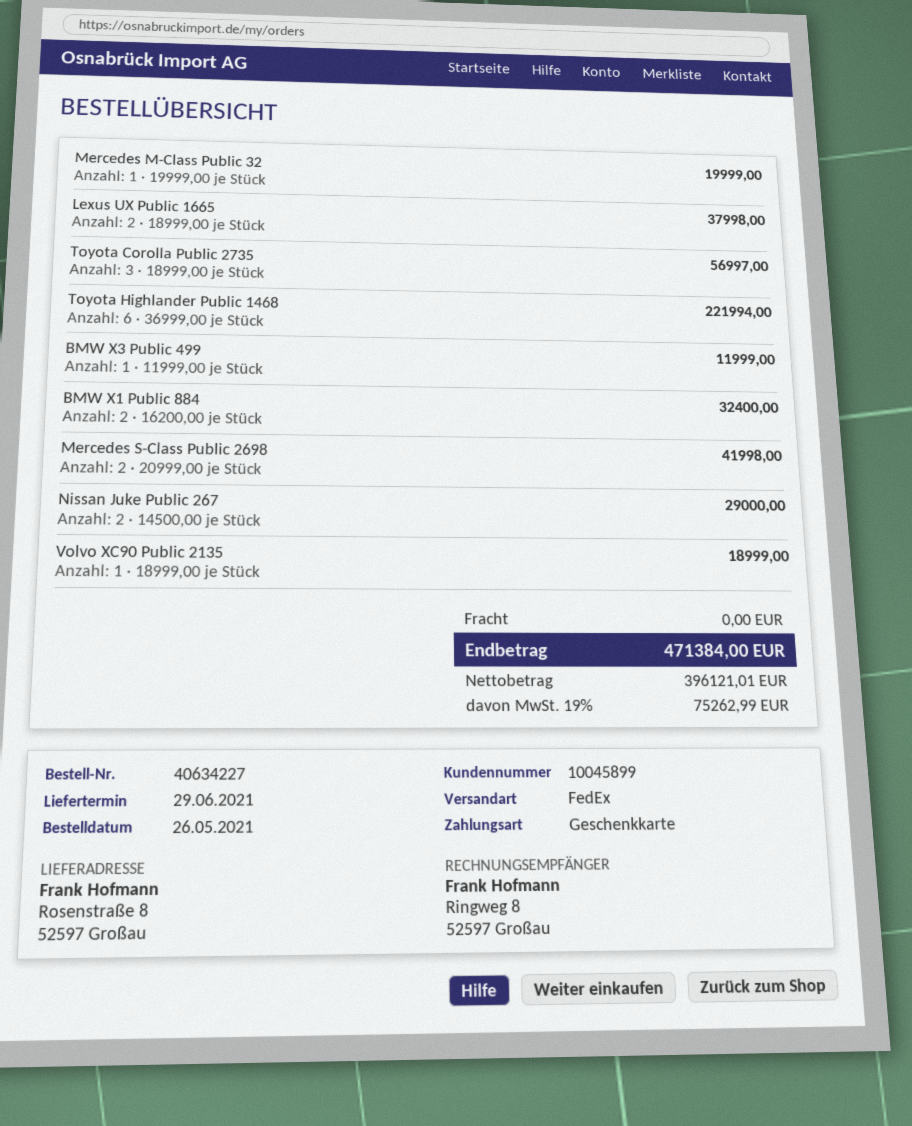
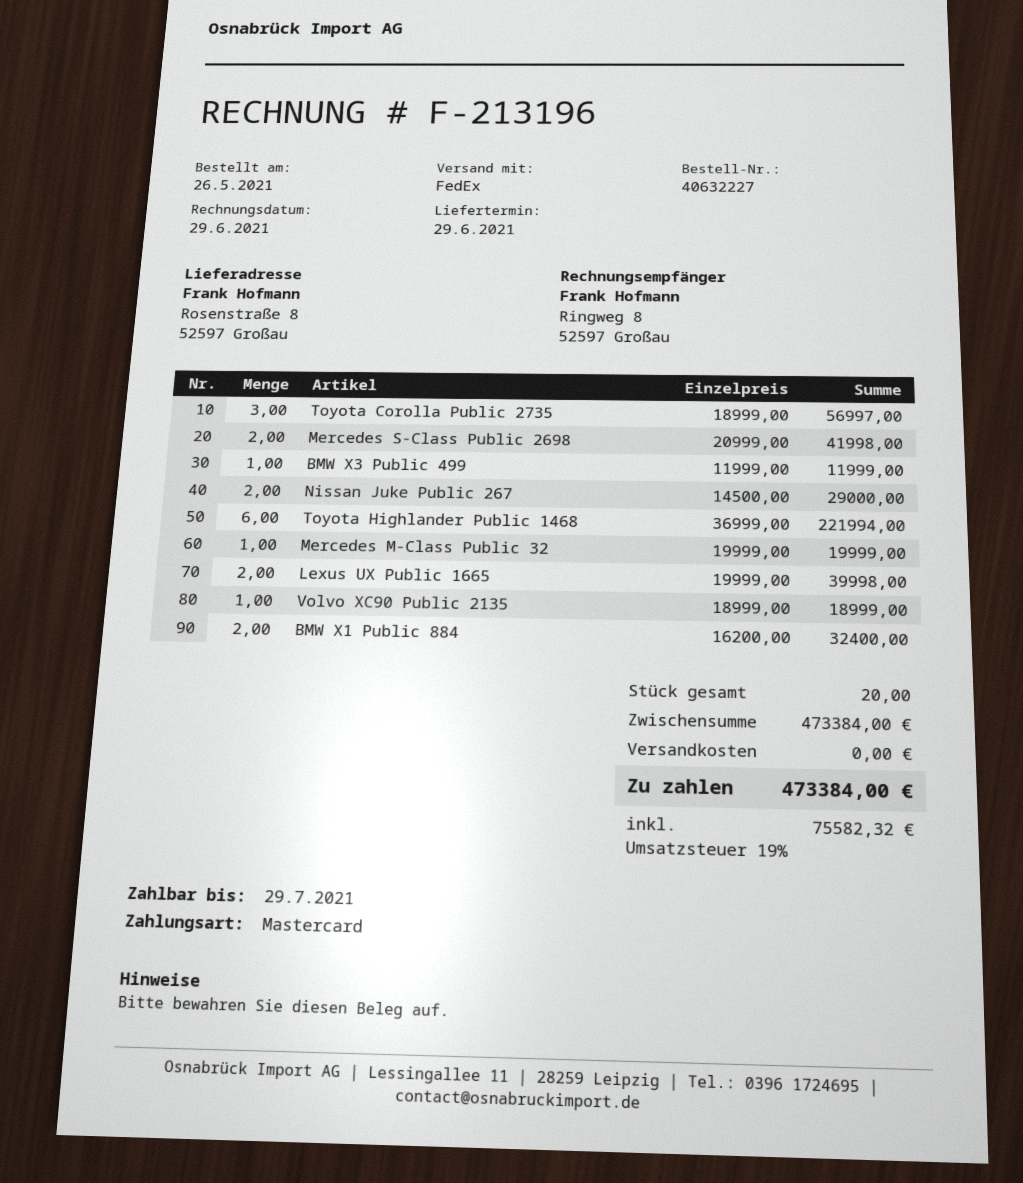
order number: 40634227 -> 40632227
payment method: gift card -> Mastercard
Lexus UX Public 1665: 2 x 18999.00 = 37998.00 -> 2 x 19999.00 = 39998.00
tax: 19% = 75262.99 -> 19% = 75582.32
total: 471384.00 -> 473384.00

